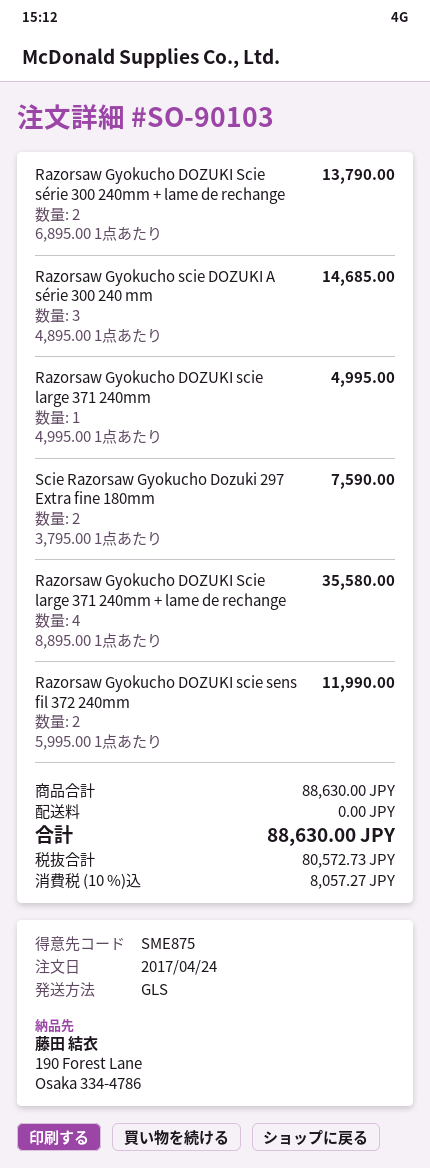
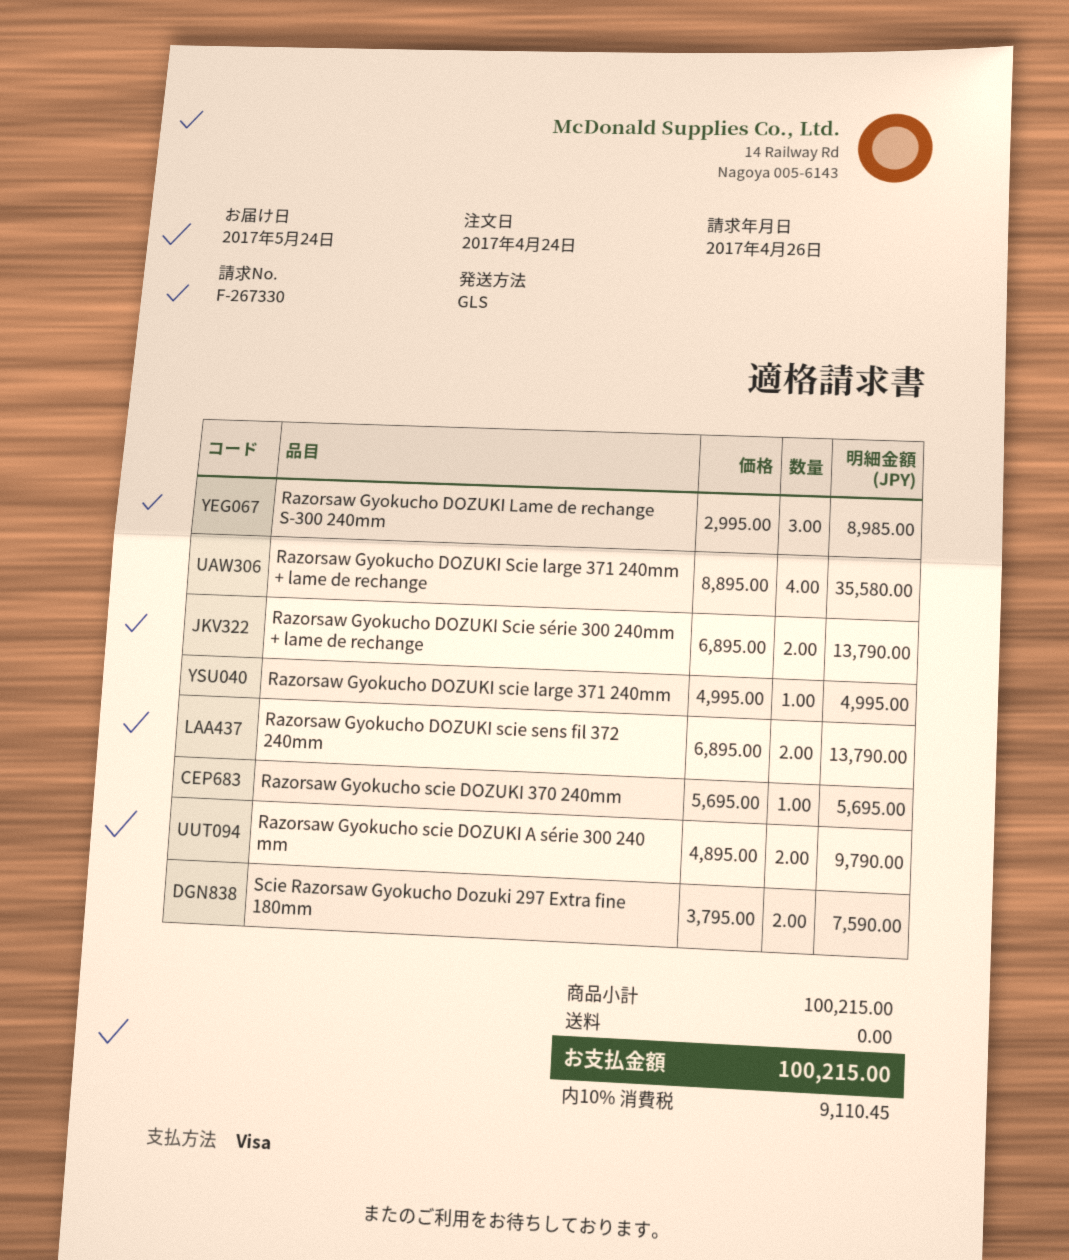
Razorsaw Gyokucho scie DOZUKI A série 300 240 mm: 3 x 4895.00 = 14685.00 -> 2 x 4895.00 = 9790.00
Razorsaw Gyokucho DOZUKI scie sens fil 372 240mm: 2 x 5995.00 = 11990.00 -> 2 x 6895.00 = 13790.00
Razorsaw Gyokucho DOZUKI Lame de rechange S-300 240mm: none -> 3 x 2995.00 = 8985.00
Razorsaw Gyokucho scie DOZUKI 370 240mm: none -> 1 x 5695.00 = 5695.00
subtotal: 88630.00 -> 100215.00
tax: 10% = 8057.27 -> 10% = 9110.45
total: 88630.00 -> 100215.00

